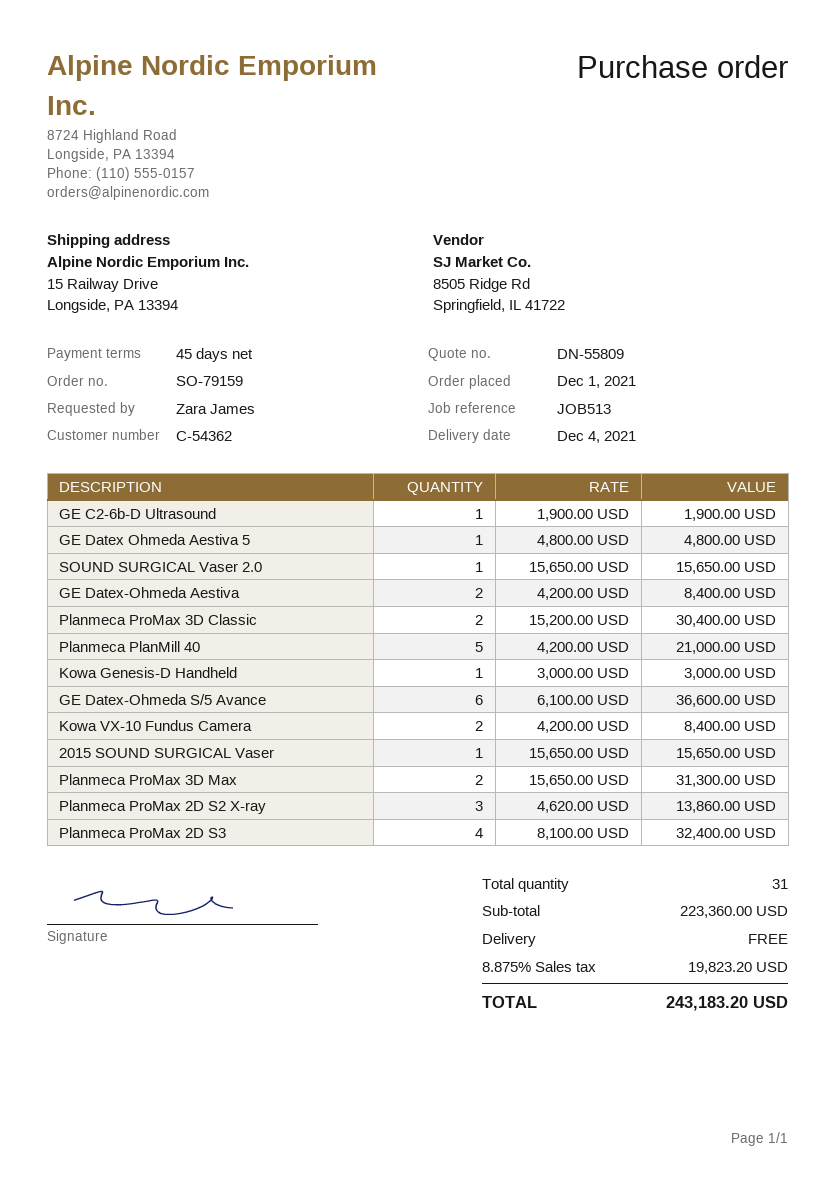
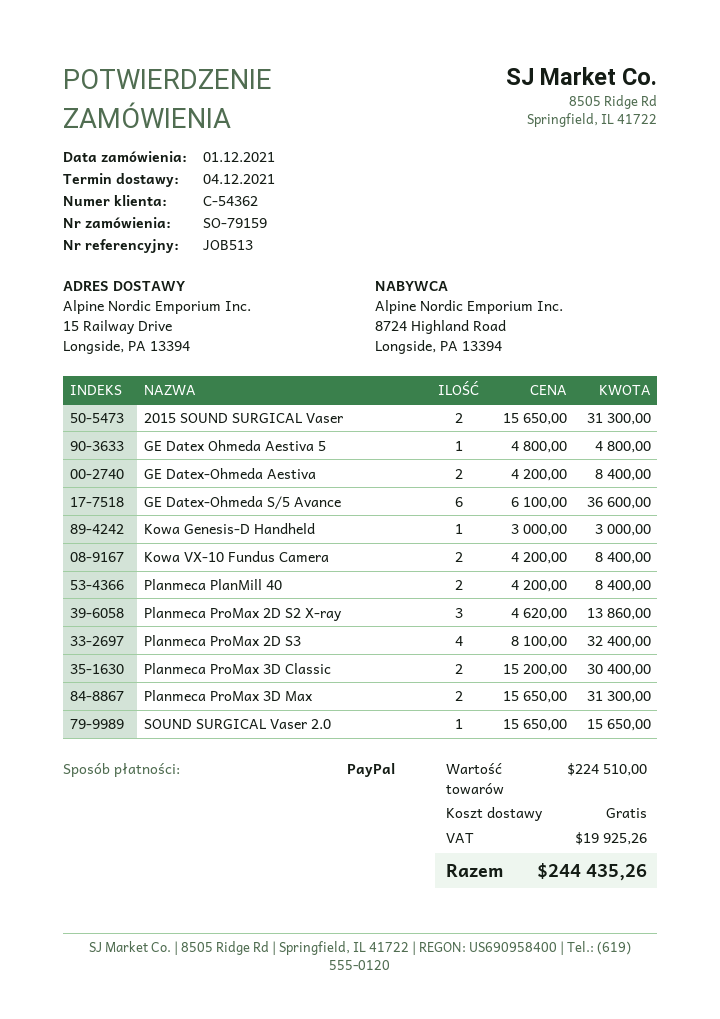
GE C2-6b-D Ultrasound: 1 x 1900.00 = 1900.00 -> none
Planmeca PlanMill 40: 5 x 4200.00 = 21000.00 -> 2 x 4200.00 = 8400.00
2015 SOUND SURGICAL Vaser: 1 x 15650.00 = 15650.00 -> 2 x 15650.00 = 31300.00
subtotal: 223360.00 -> 224510.00
tax: 19823.20 -> 19925.26
total: 243183.20 -> 244435.26

